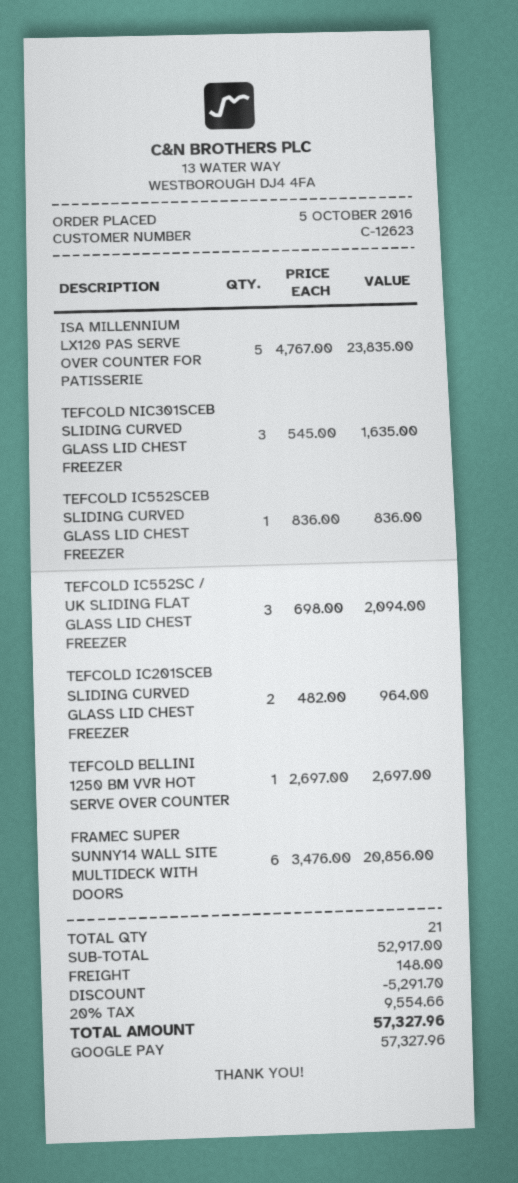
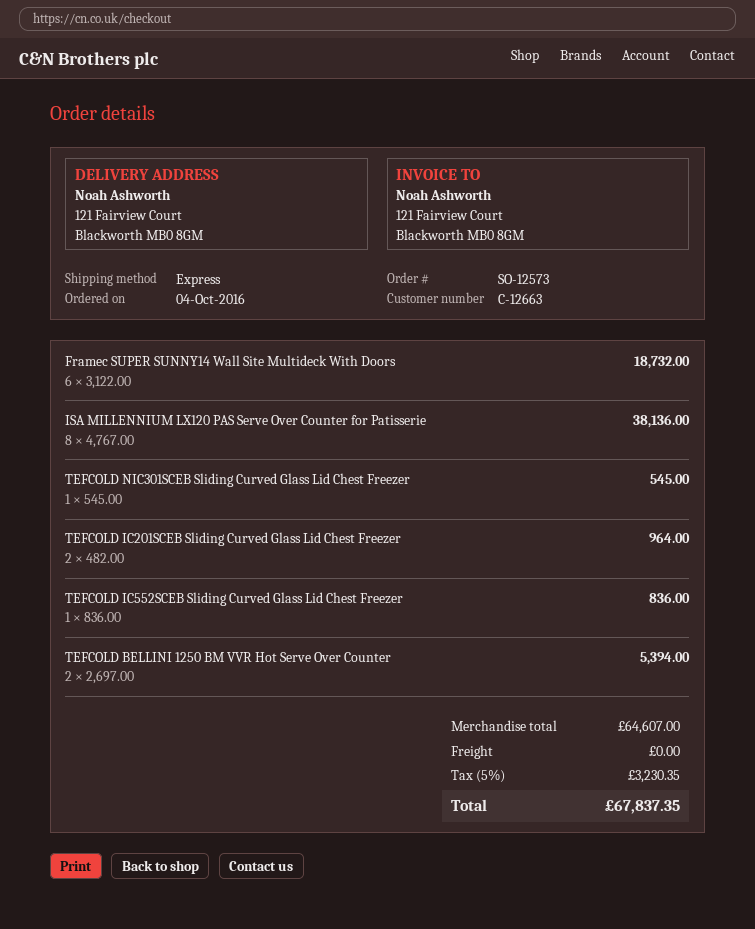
order date: 2016-10-05 -> 2016-10-04
customer number: C-12623 -> C-12663
ISA MILLENNIUM LX120 PAS SERVE OVER COUNTER FOR PATISSERIE: 5 x 4767.00 = 23835.00 -> 8 x 4767.00 = 38136.00
TEFCOLD NIC301SCEB SLIDING CURVED GLASS LID CHEST FREEZER: 3 x 545.00 = 1635.00 -> 1 x 545.00 = 545.00
TEFCOLD IC552SC / UK SLIDING FLAT GLASS LID CHEST FREEZER: 3 x 698.00 = 2094.00 -> none
TEFCOLD BELLINI 1250 BM VVR HOT SERVE OVER COUNTER: 1 x 2697.00 = 2697.00 -> 2 x 2697.00 = 5394.00
FRAMEC SUPER SUNNY14 WALL SITE MULTIDECK WITH DOORS: 6 x 3476.00 = 20856.00 -> 6 x 3122.00 = 18732.00
subtotal: 52917.00 -> 64607.00
discount: 5291.70 -> none
shipping: 148.00 -> 0.00
tax: 20% = 9554.66 -> 5% = 3230.35
total: 57327.96 -> 67837.35

